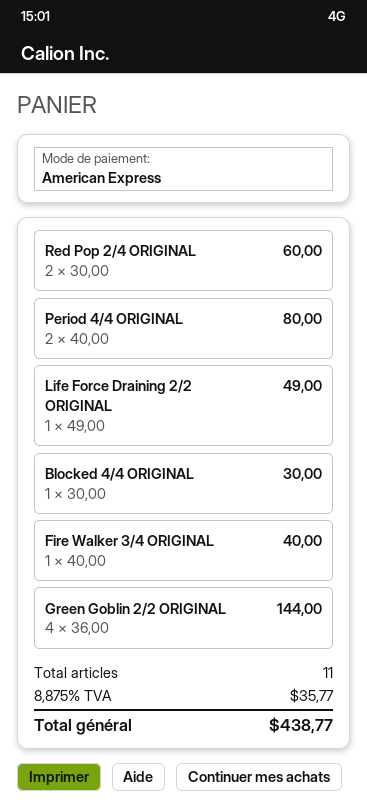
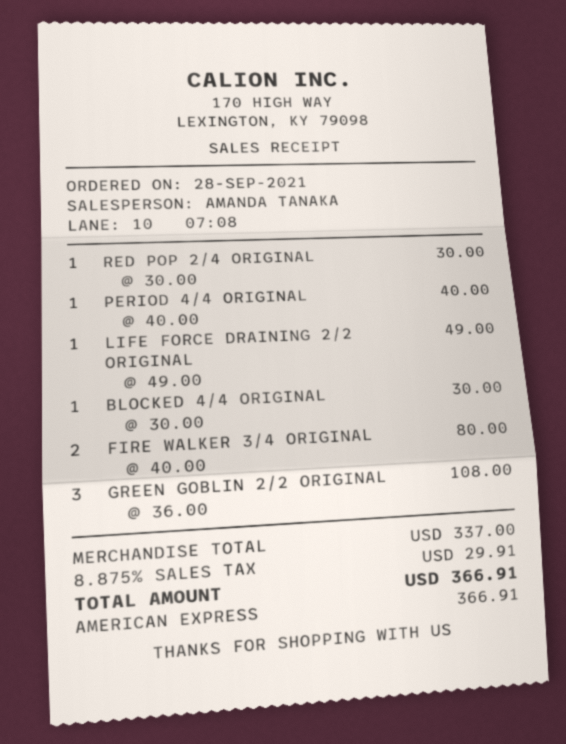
Red Pop 2/4 ORIGINAL: 2 x 30.00 = 60.00 -> 1 x 30.00 = 30.00
Period 4/4 ORIGINAL: 2 x 40.00 = 80.00 -> 1 x 40.00 = 40.00
Fire Walker 3/4 ORIGINAL: 1 x 40.00 = 40.00 -> 2 x 40.00 = 80.00
Green Goblin 2/2 ORIGINAL: 4 x 36.00 = 144.00 -> 3 x 36.00 = 108.00
tax: 8.875% = 35.77 -> 8.875% = 29.91
total: 438.77 -> 366.91

